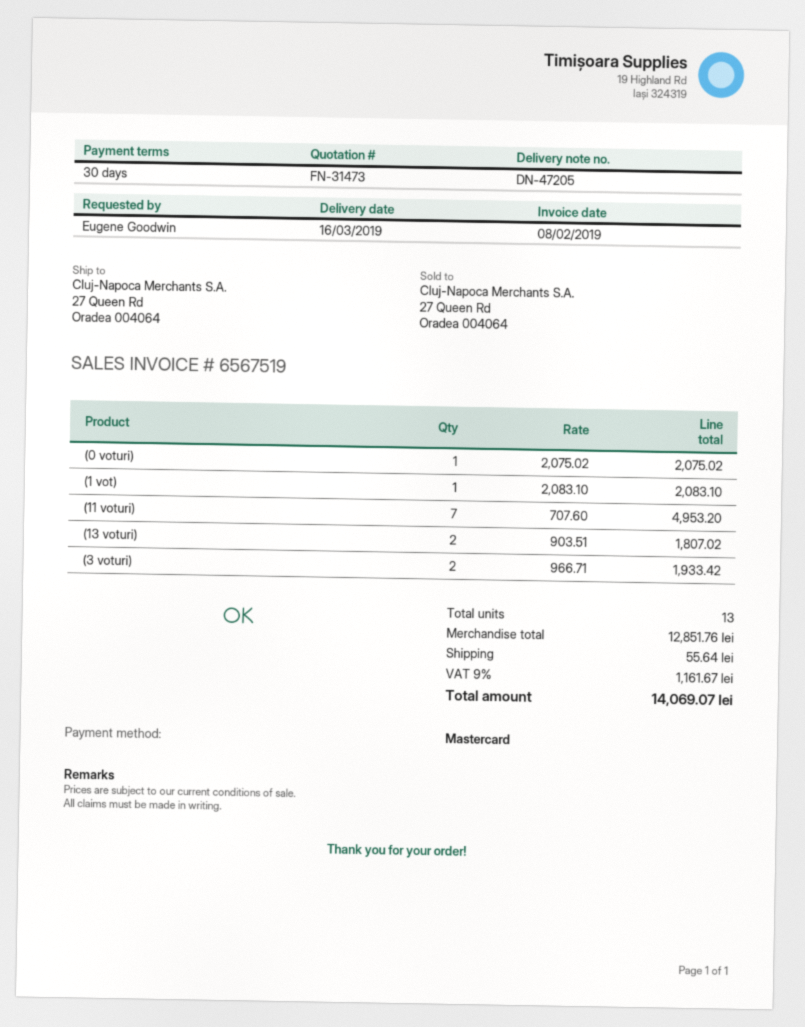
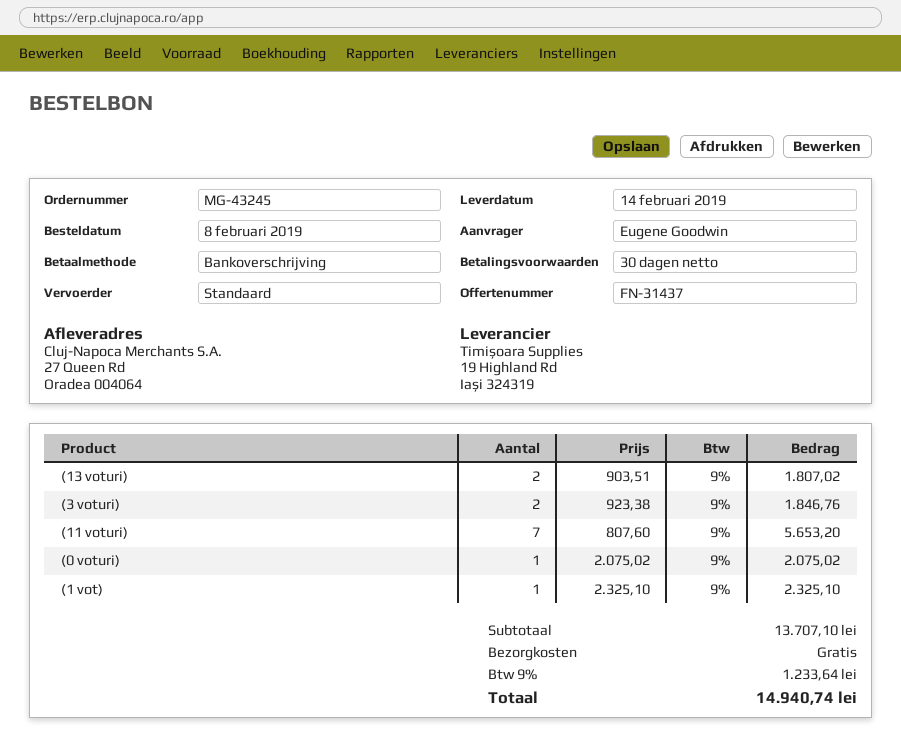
quote number: FN-31473 -> FN-31437
delivery date: 2019-03-16 -> 2019-02-14
payment method: Mastercard -> bank transfer
(1 vot): 1 x 2083.10 = 2083.10 -> 1 x 2325.10 = 2325.10
(11 voturi): 7 x 707.60 = 4953.20 -> 7 x 807.60 = 5653.20
(3 voturi): 2 x 966.71 = 1933.42 -> 2 x 923.38 = 1846.76
subtotal: 12851.76 -> 13707.10
shipping: 55.64 -> 0.00
tax: 9% = 1161.67 -> 9% = 1233.64
total: 14069.07 -> 14940.74

